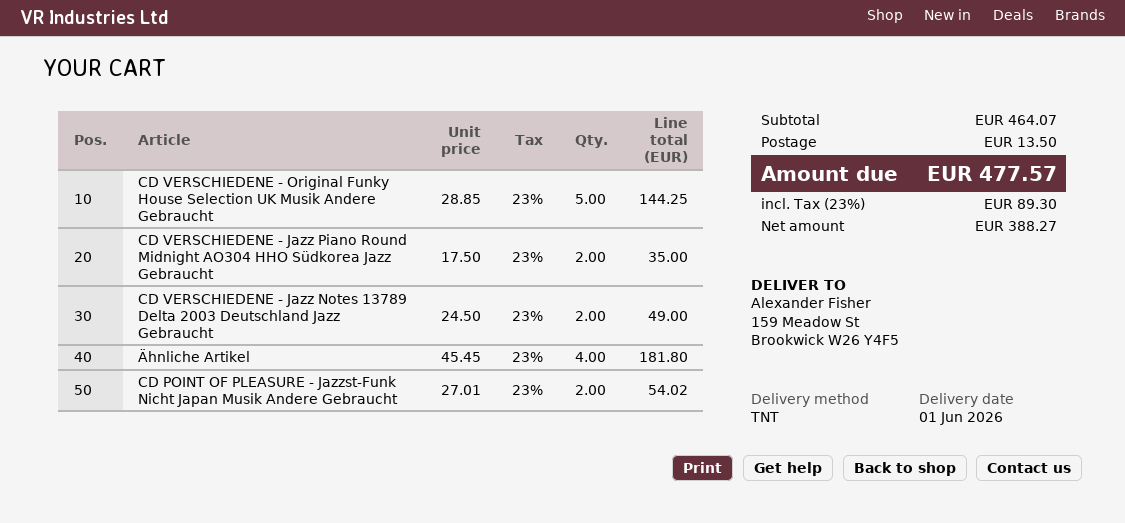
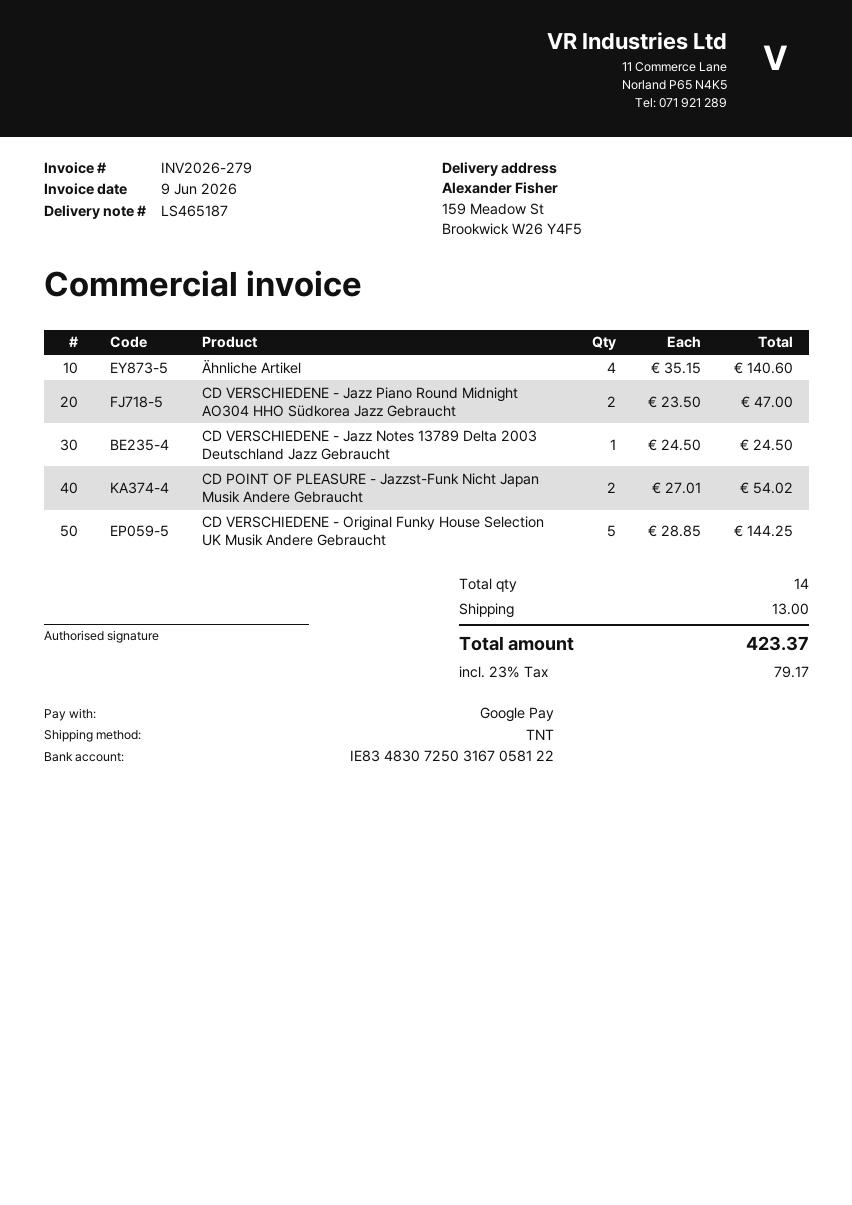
CD VERSCHIEDENE - Jazz Piano Round Midnight AO304 HHO Südkorea Jazz Gebraucht: 2 x 17.50 = 35.00 -> 2 x 23.50 = 47.00
CD VERSCHIEDENE - Jazz Notes 13789 Delta 2003 Deutschland Jazz Gebraucht: 2 x 24.50 = 49.00 -> 1 x 24.50 = 24.50
Ähnliche Artikel: 4 x 45.45 = 181.80 -> 4 x 35.15 = 140.60
shipping: 13.50 -> 13.00
tax: 23% = 89.30 -> 23% = 79.17
total: 477.57 -> 423.37

